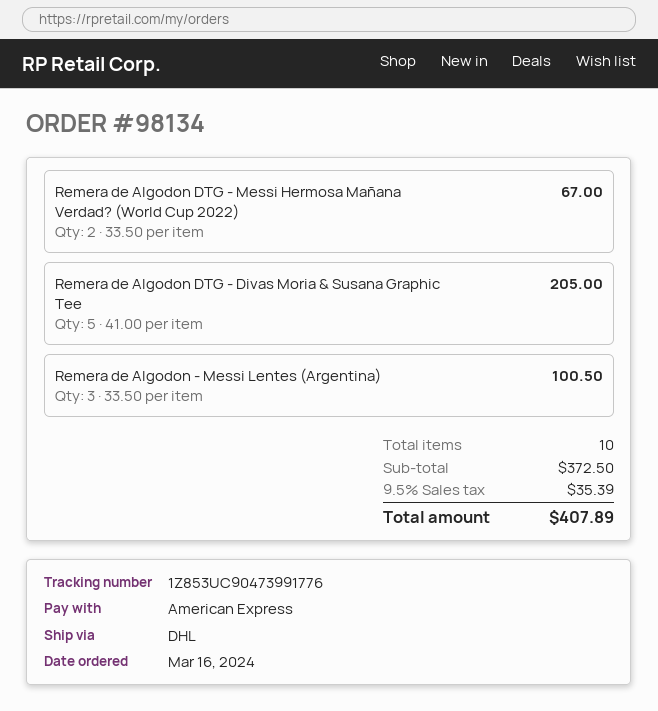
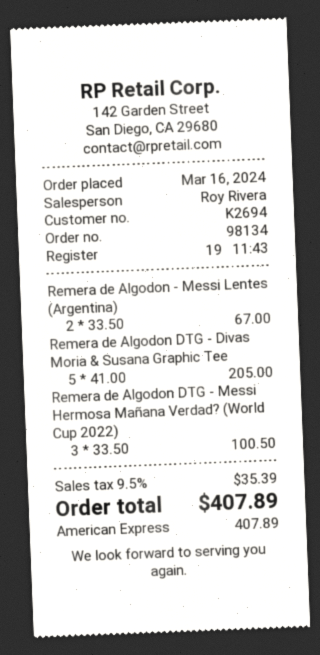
Remera de Algodon DTG - Messi Hermosa Mañana Verdad? (World Cup 2022): 2 x 33.50 = 67.00 -> 3 x 33.50 = 100.50
Remera de Algodon - Messi Lentes (Argentina): 3 x 33.50 = 100.50 -> 2 x 33.50 = 67.00

